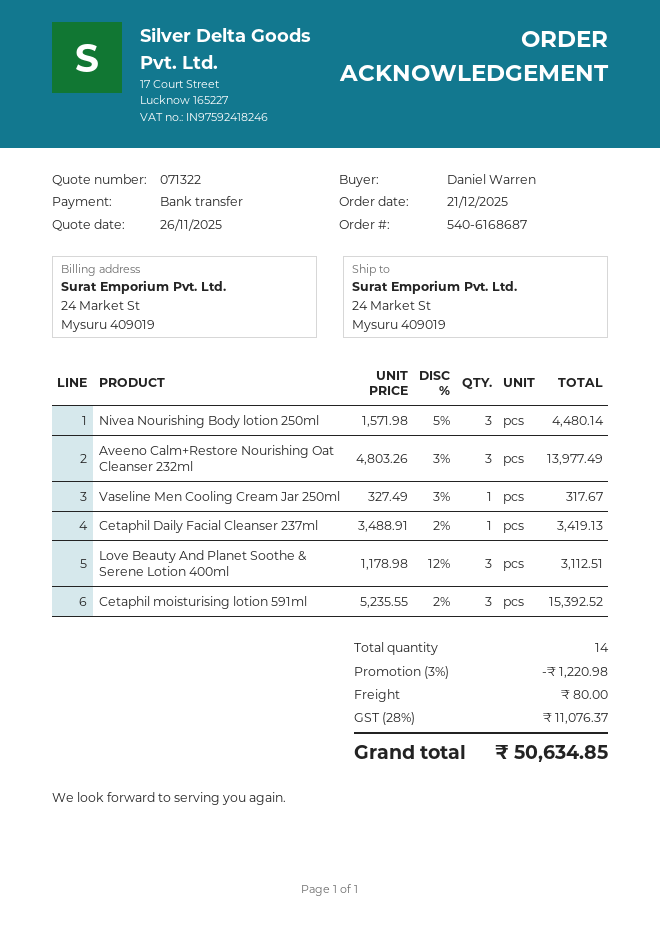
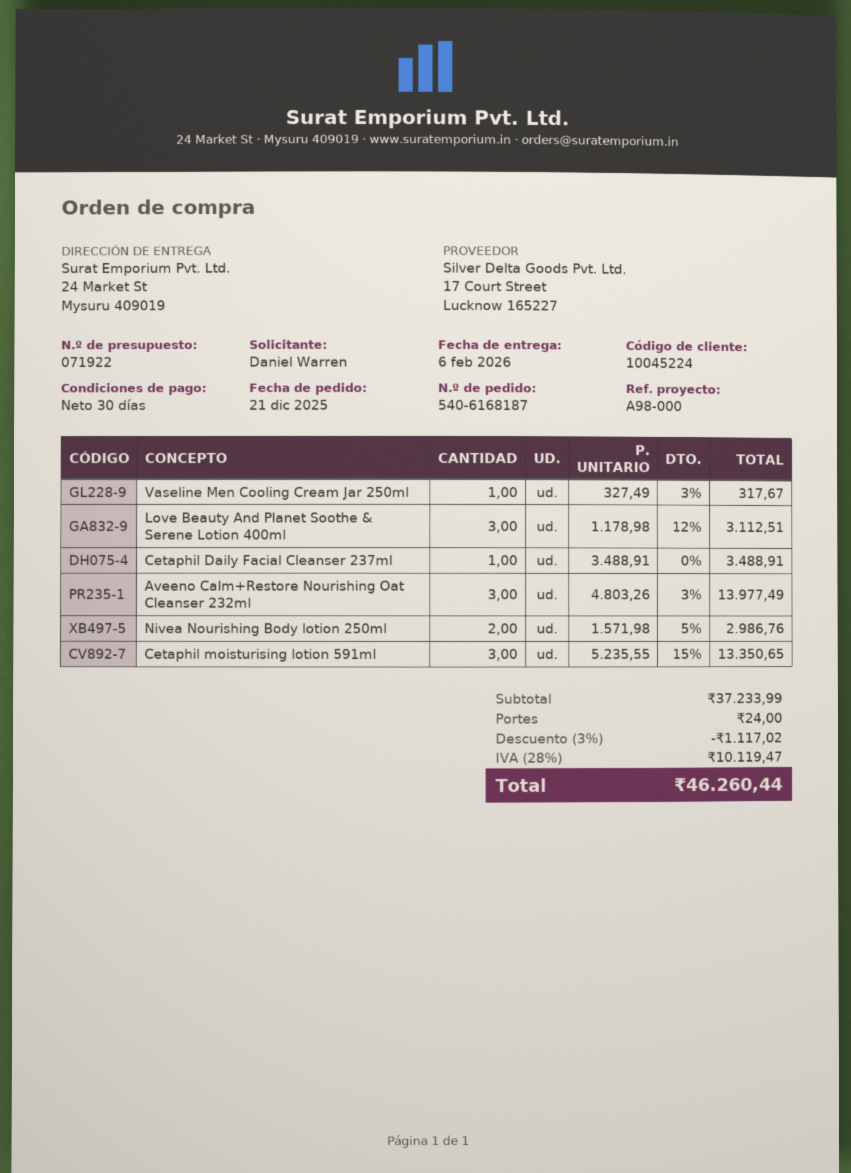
quote number: 071322 -> 071922
order number: 540-6168687 -> 540-6168187
Nivea Nourishing Body lotion 250ml: 3 x 1571.98 - 5% = 4480.14 -> 2 x 1571.98 - 5% = 2986.76
Cetaphil Daily Facial Cleanser 237ml: 1 x 3488.91 - 2% = 3419.13 -> 1 x 3488.91 = 3488.91
Cetaphil moisturising lotion 591ml: 3 x 5235.55 - 2% = 15392.52 -> 3 x 5235.55 - 15% = 13350.65
discount: 3% = 1220.98 -> 3% = 1117.02
shipping: 80.00 -> 24.00
tax: 28% = 11076.37 -> 28% = 10119.47
total: 50634.85 -> 46260.44

